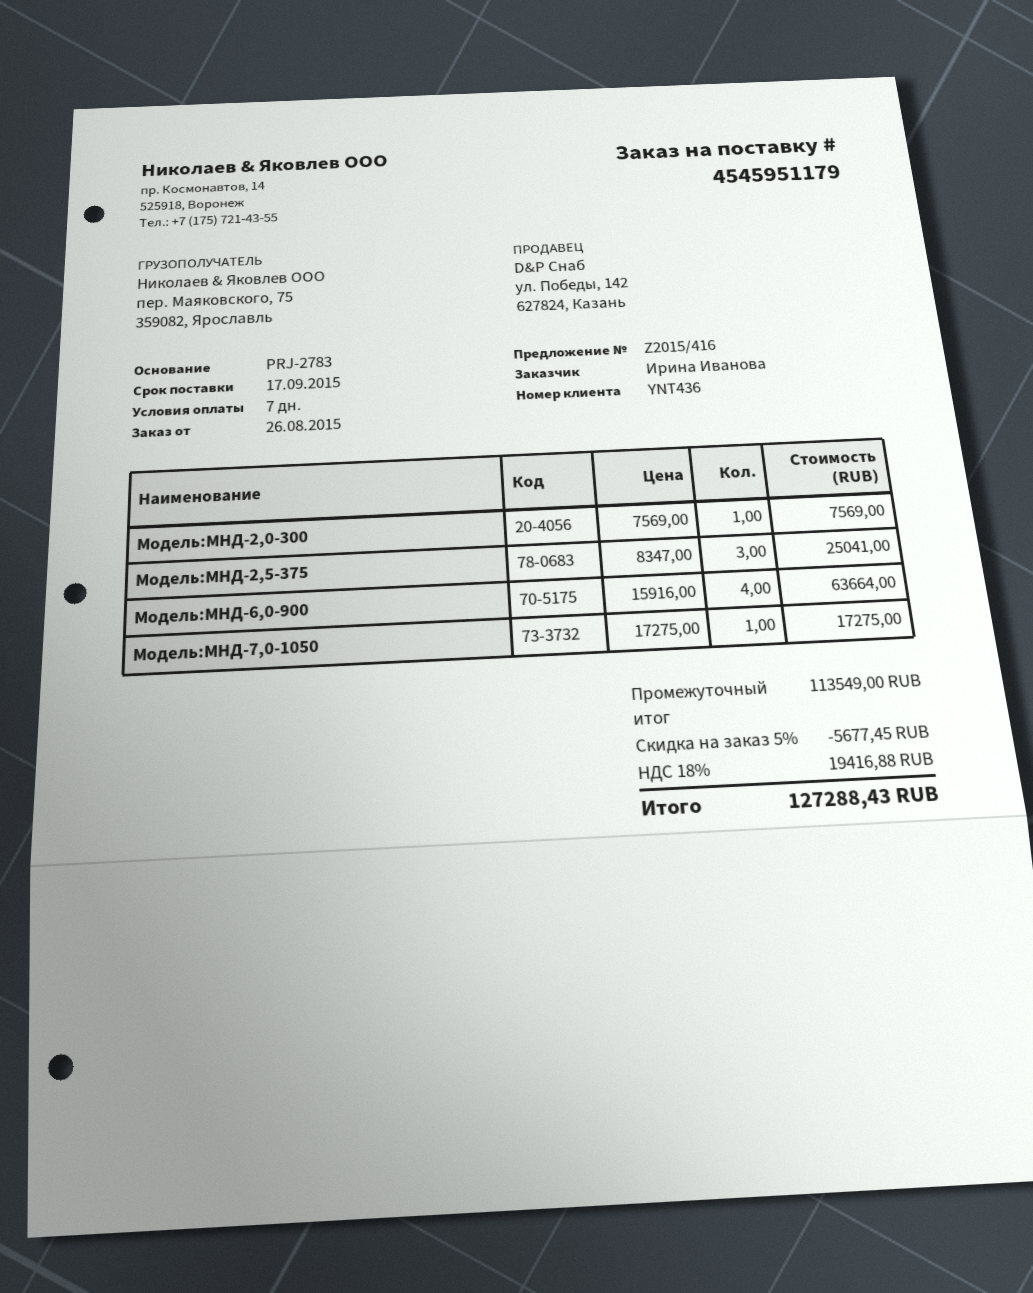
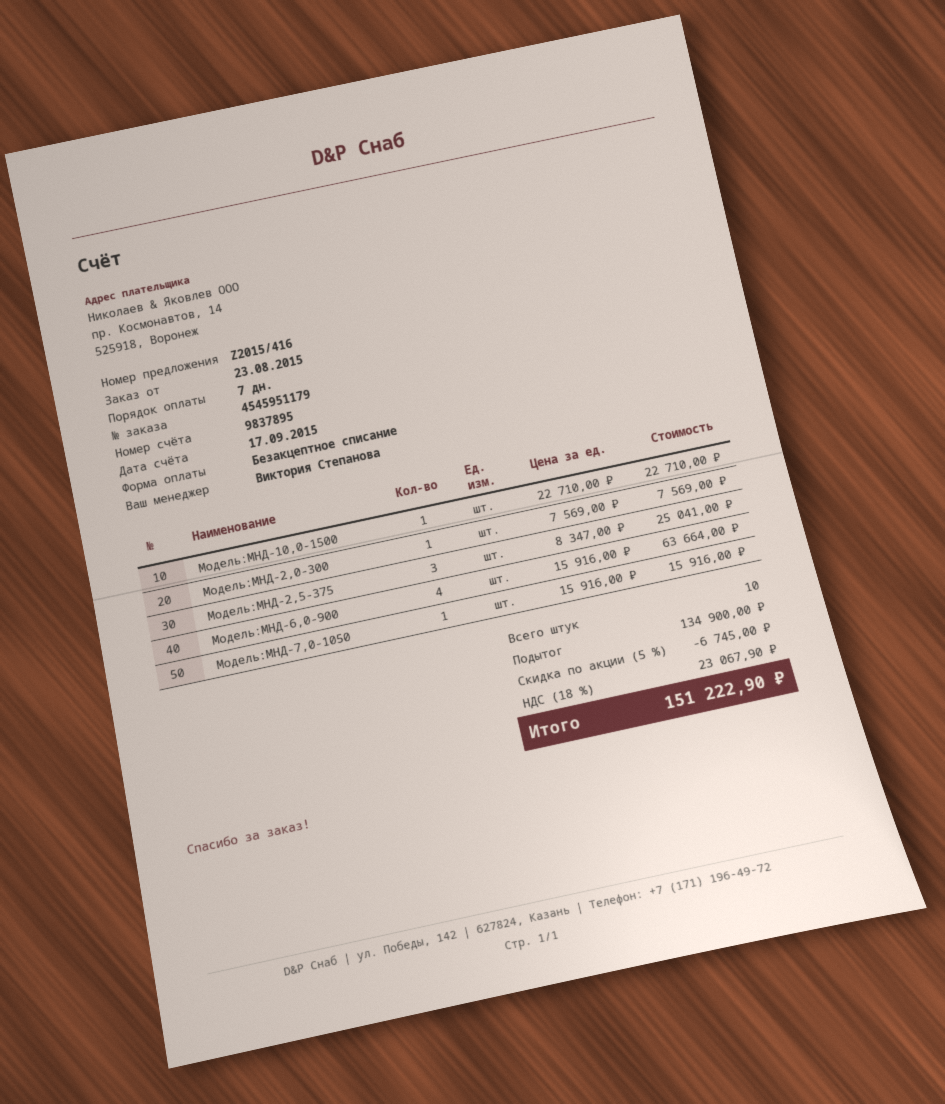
order date: 2015-08-26 -> 2015-08-23
Модель:МНД-7,0-1050: 1 x 17275.00 = 17275.00 -> 1 x 15916.00 = 15916.00
Модель:МНД-10,0-1500: none -> 1 x 22710.00 = 22710.00
subtotal: 113549.00 -> 134900.00
discount: 5% = 5677.45 -> 5% = 6745.00
tax: 18% = 19416.88 -> 18% = 23067.90
total: 127288.43 -> 151222.90

